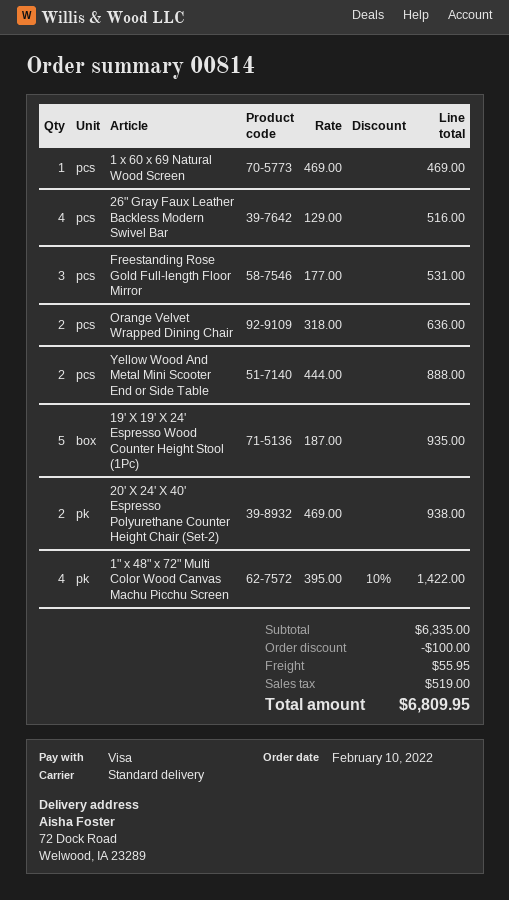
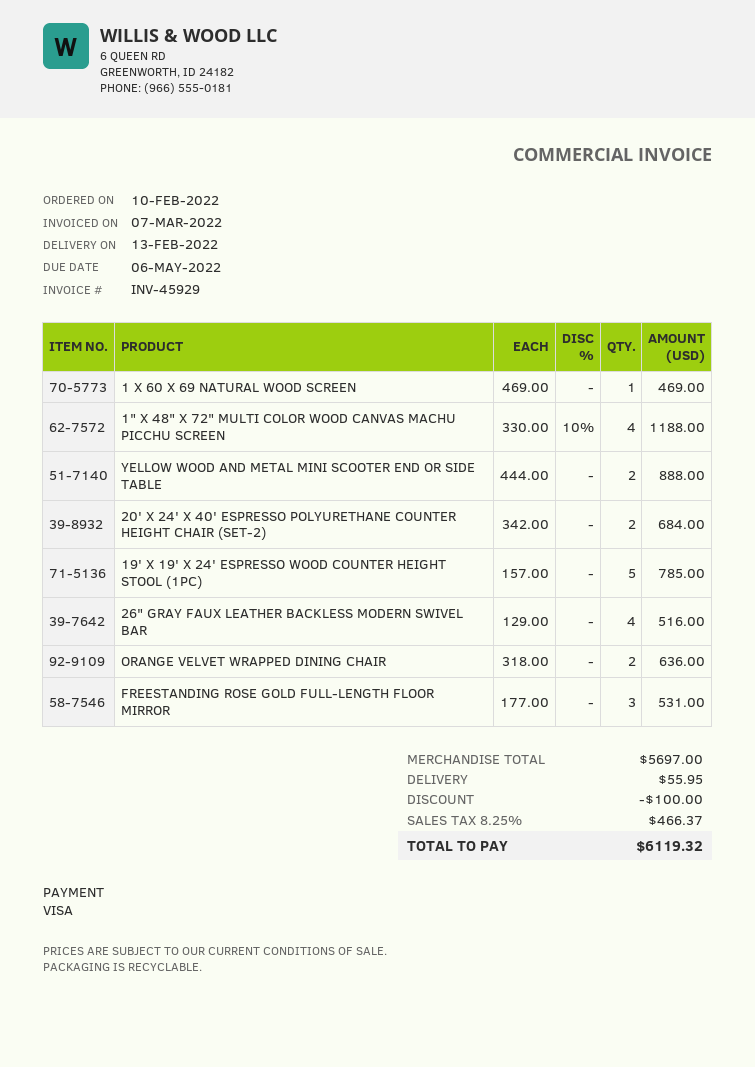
19' X 19' X 24' Espresso Wood Counter Height Stool (1Pc): 5 x 187.00 = 935.00 -> 5 x 157.00 = 785.00
20' X 24' X 40' Espresso Polyurethane Counter Height Chair (Set-2): 2 x 469.00 = 938.00 -> 2 x 342.00 = 684.00
1" x 48" x 72" Multi Color Wood Canvas Machu Picchu Screen: 4 x 395.00 - 10% = 1422.00 -> 4 x 330.00 - 10% = 1188.00
subtotal: 6335.00 -> 5697.00
tax: 519.00 -> 466.37
total: 6809.95 -> 6119.32

